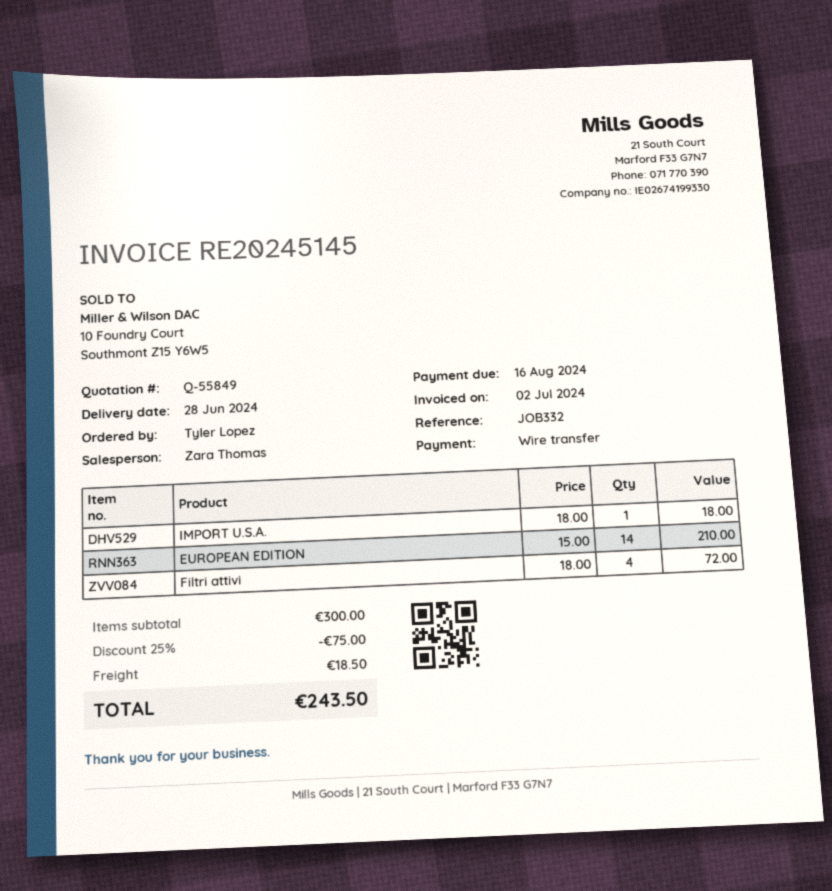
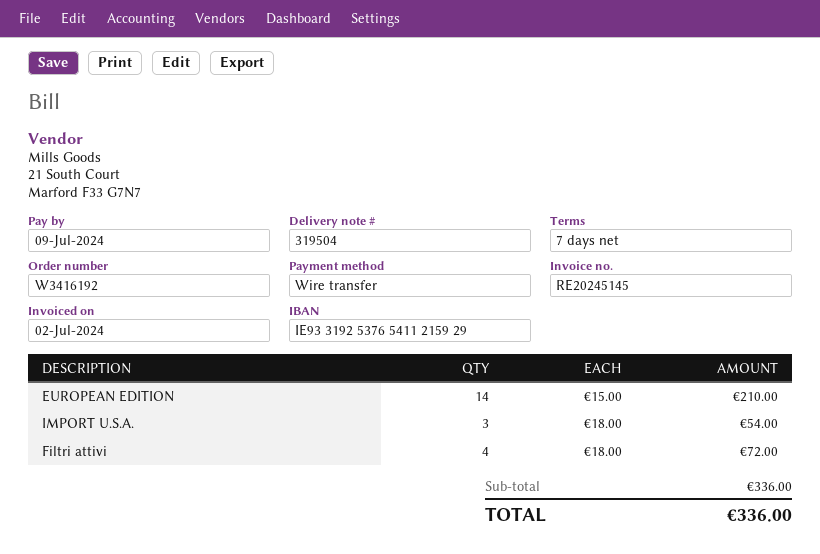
due date: 2024-08-16 -> 2024-07-09
IMPORT U.S.A.: 1 x 18.00 = 18.00 -> 3 x 18.00 = 54.00
subtotal: 300.00 -> 336.00
discount: 25% = 75.00 -> none
shipping: 18.50 -> none
total: 243.50 -> 336.00

